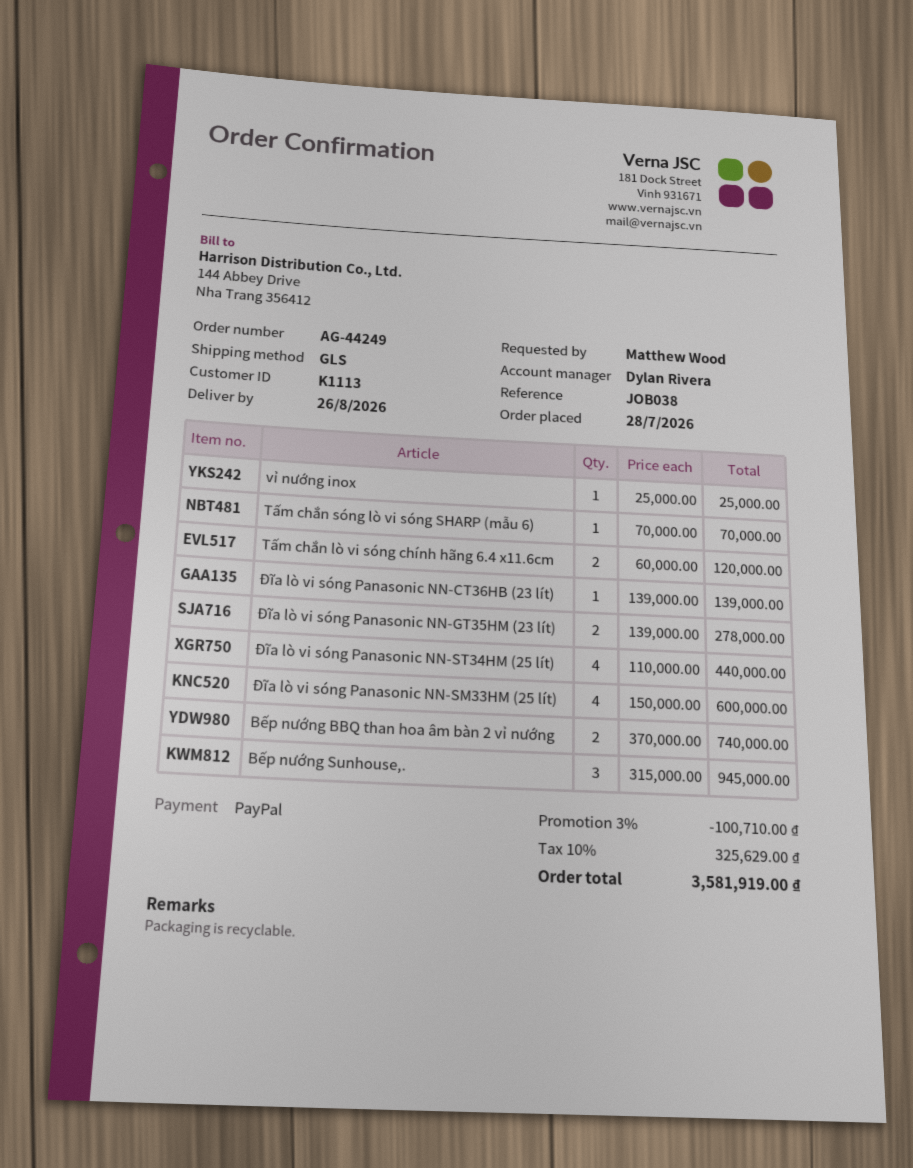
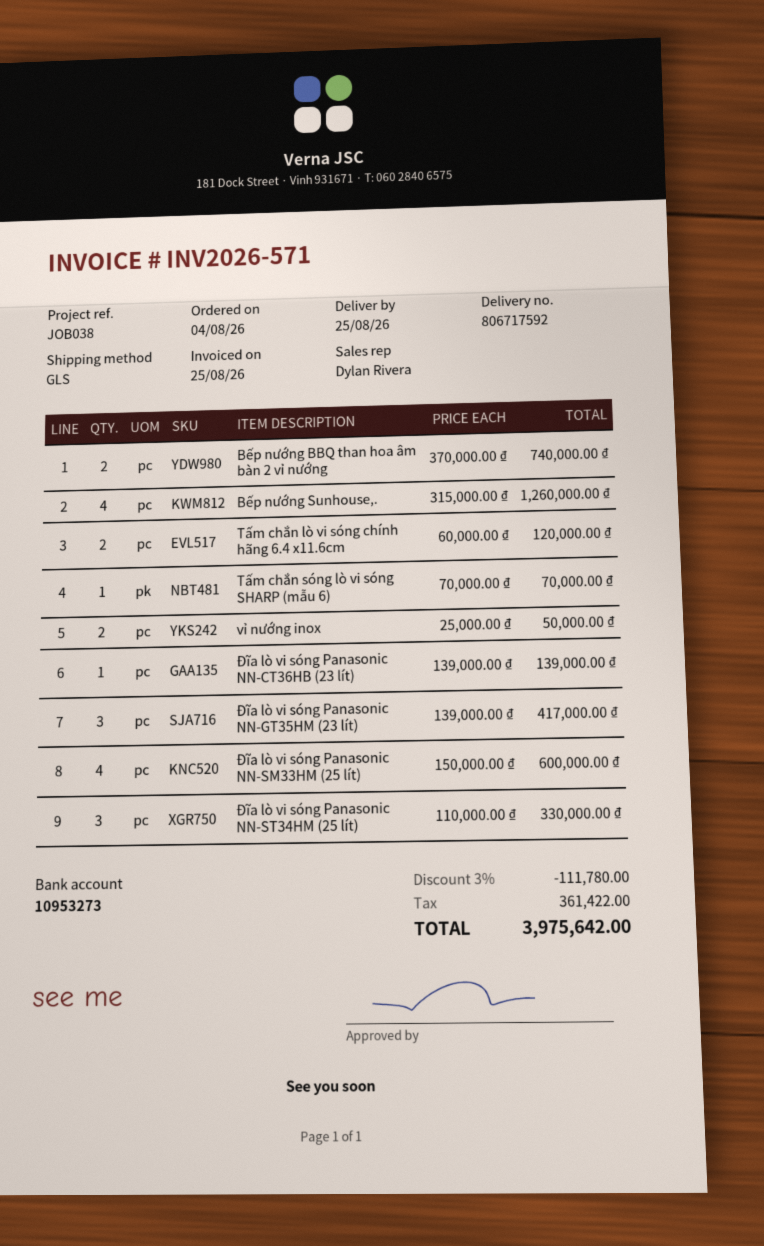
order date: 2026-07-28 -> 2026-08-04
delivery date: 2026-08-26 -> 2026-08-25
vỉ nướng inox: 1 x 25000.00 = 25000.00 -> 2 x 25000.00 = 50000.00
Đĩa lò vi sóng Panasonic NN-GT35HM (23 lít): 2 x 139000.00 = 278000.00 -> 3 x 139000.00 = 417000.00
Đĩa lò vi sóng Panasonic NN-ST34HM (25 lít): 4 x 110000.00 = 440000.00 -> 3 x 110000.00 = 330000.00
Bếp nướng Sunhouse,.: 3 x 315000.00 = 945000.00 -> 4 x 315000.00 = 1260000.00
discount: 3% = 100710.00 -> 3% = 111780.00
tax: 325629.00 -> 361422.00
total: 3581919.00 -> 3975642.00

